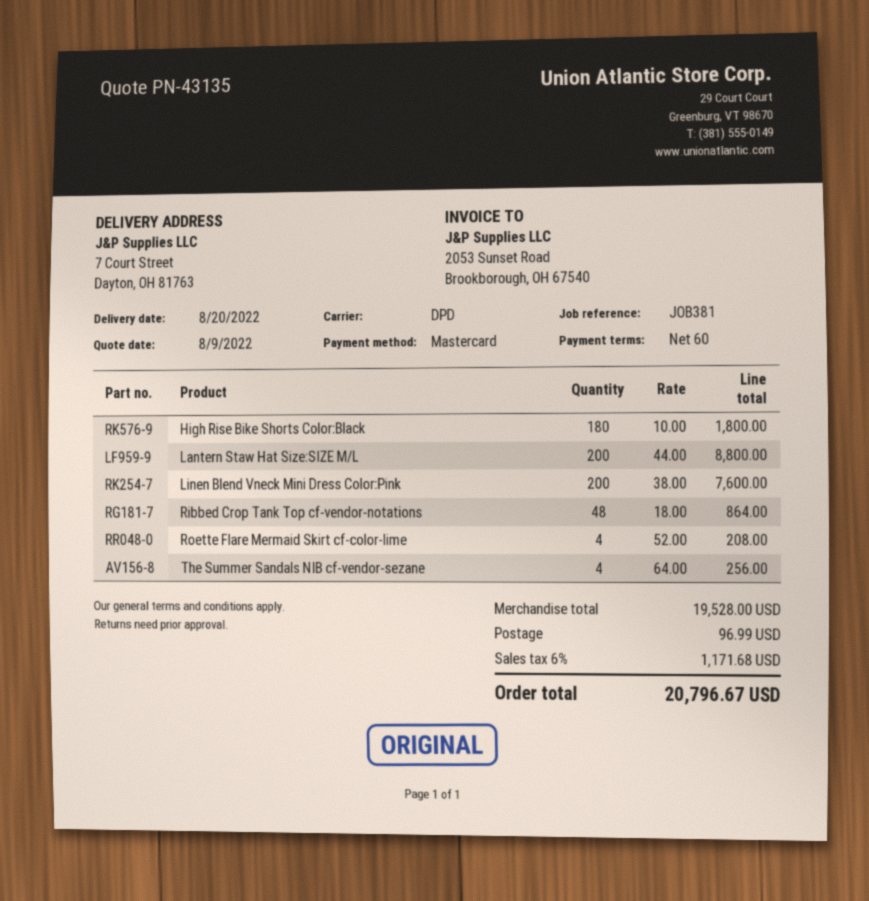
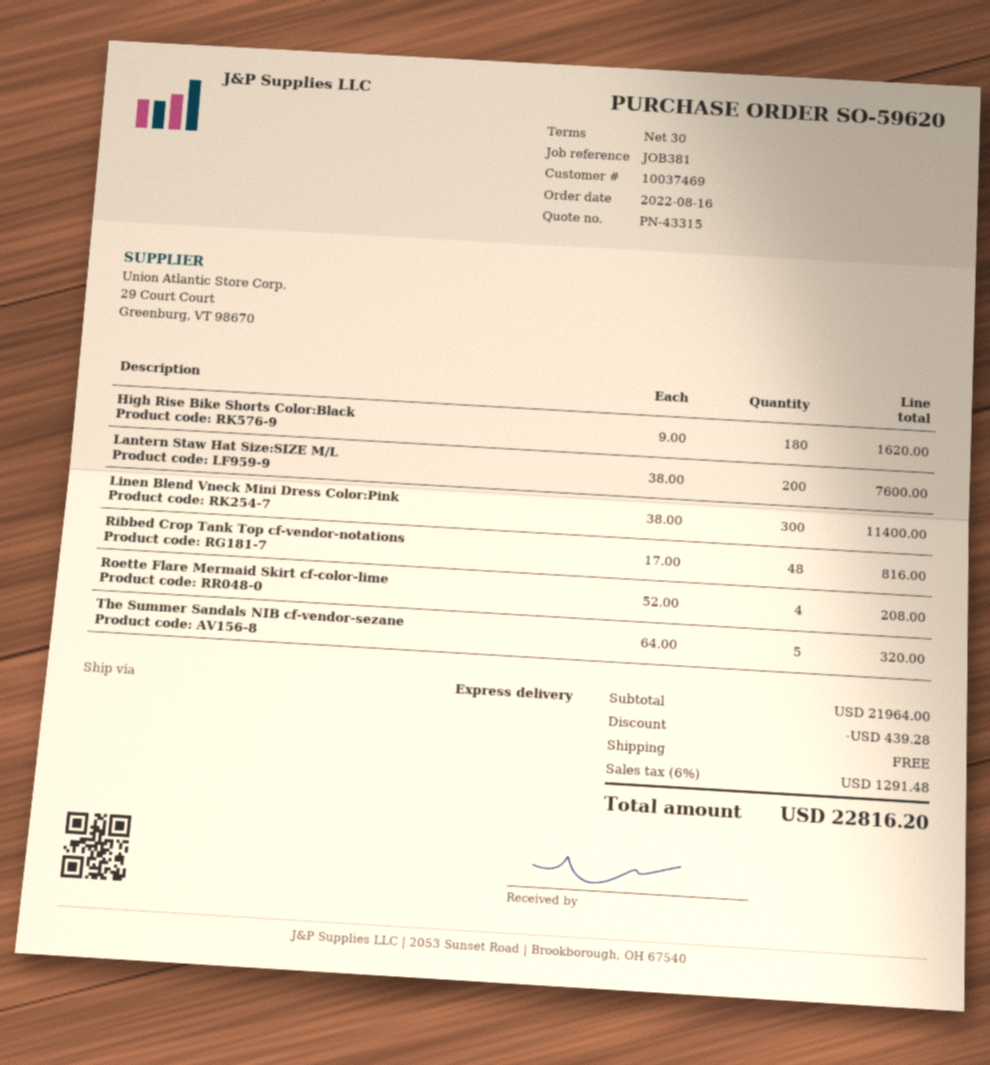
quote number: PN-43135 -> PN-43315
payment terms: 60 days -> 30 days
shipping method: DPD -> express
High Rise Bike Shorts Color:Black: 180 x 10.00 = 1800.00 -> 180 x 9.00 = 1620.00
Lantern Staw Hat Size:SIZE M/L: 200 x 44.00 = 8800.00 -> 200 x 38.00 = 7600.00
Linen Blend Vneck Mini Dress Color:Pink: 200 x 38.00 = 7600.00 -> 300 x 38.00 = 11400.00
Ribbed Crop Tank Top cf-vendor-notations: 48 x 18.00 = 864.00 -> 48 x 17.00 = 816.00
The Summer Sandals NIB cf-vendor-sezane: 4 x 64.00 = 256.00 -> 5 x 64.00 = 320.00
subtotal: 19528.00 -> 21964.00
discount: none -> 439.28
shipping: 96.99 -> 0.00
tax: 6% = 1171.68 -> 6% = 1291.48
total: 20796.67 -> 22816.20

